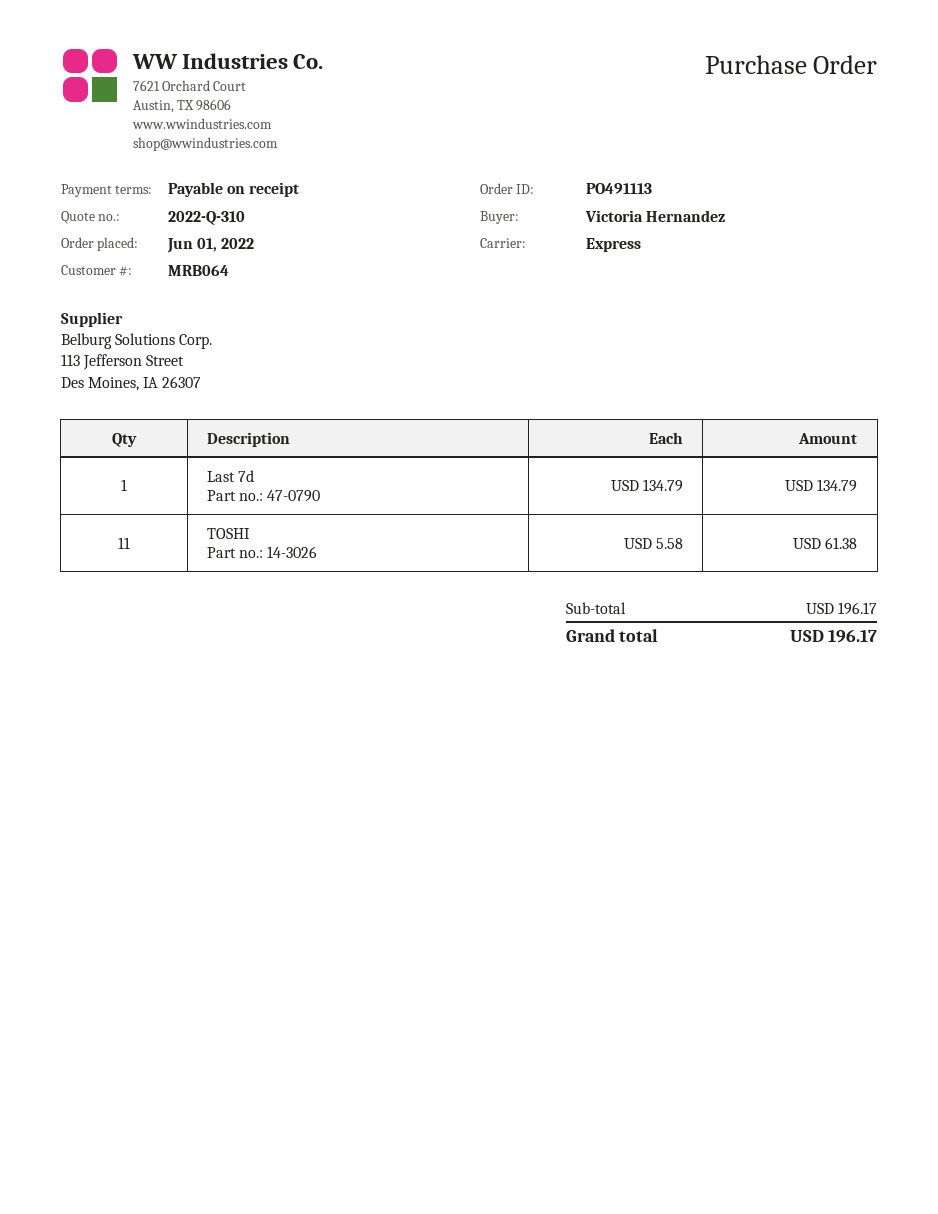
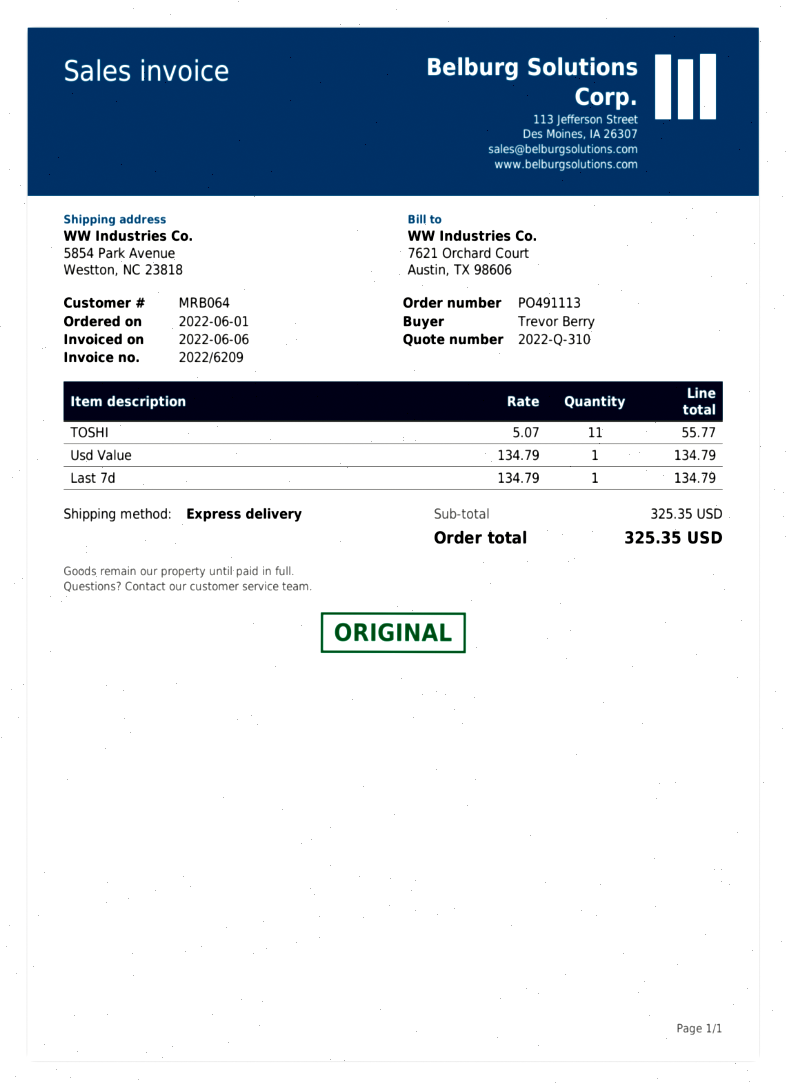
ordered by: Victoria Hernandez -> Trevor Berry
TOSHI: 11 x 5.58 = 61.38 -> 11 x 5.07 = 55.77
Usd Value: none -> 1 x 134.79 = 134.79
subtotal: 196.17 -> 325.35
total: 196.17 -> 325.35

